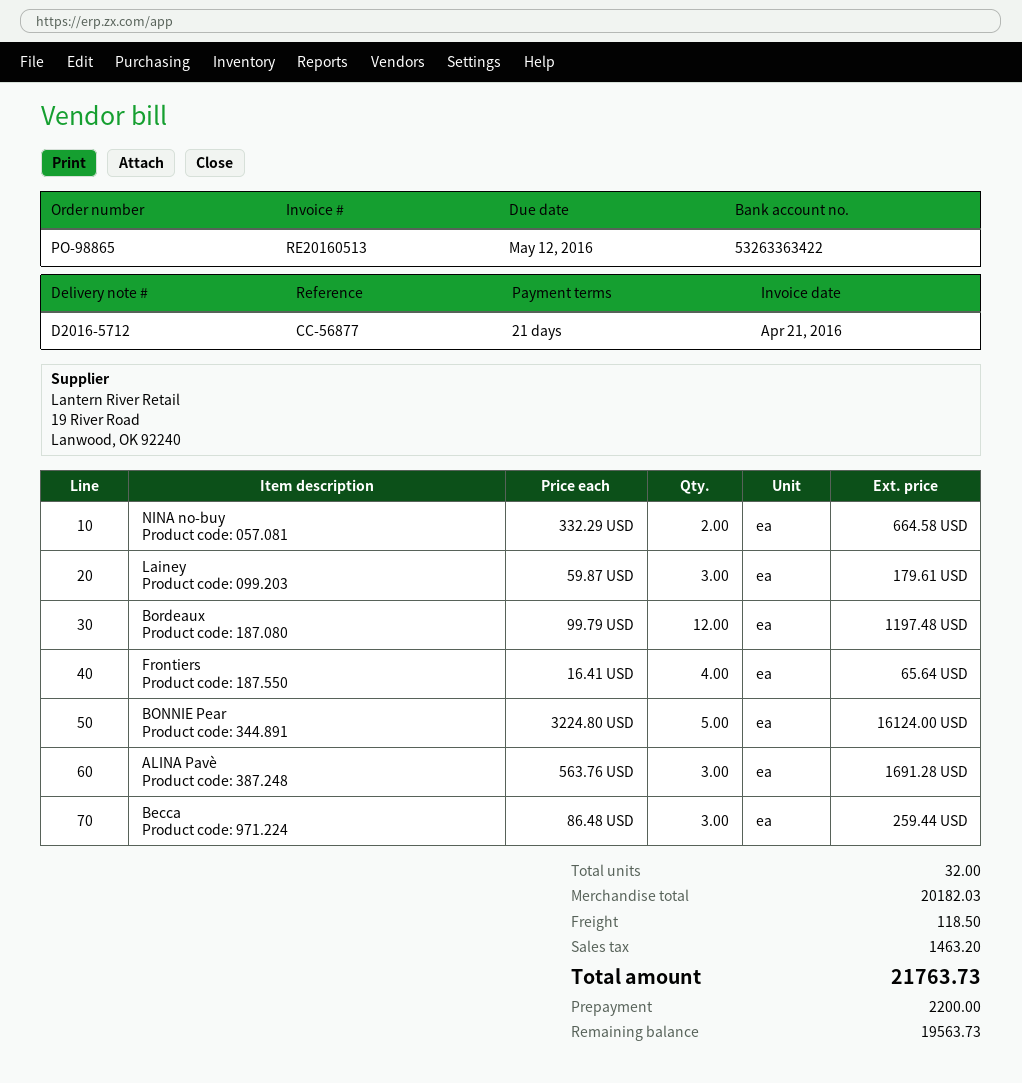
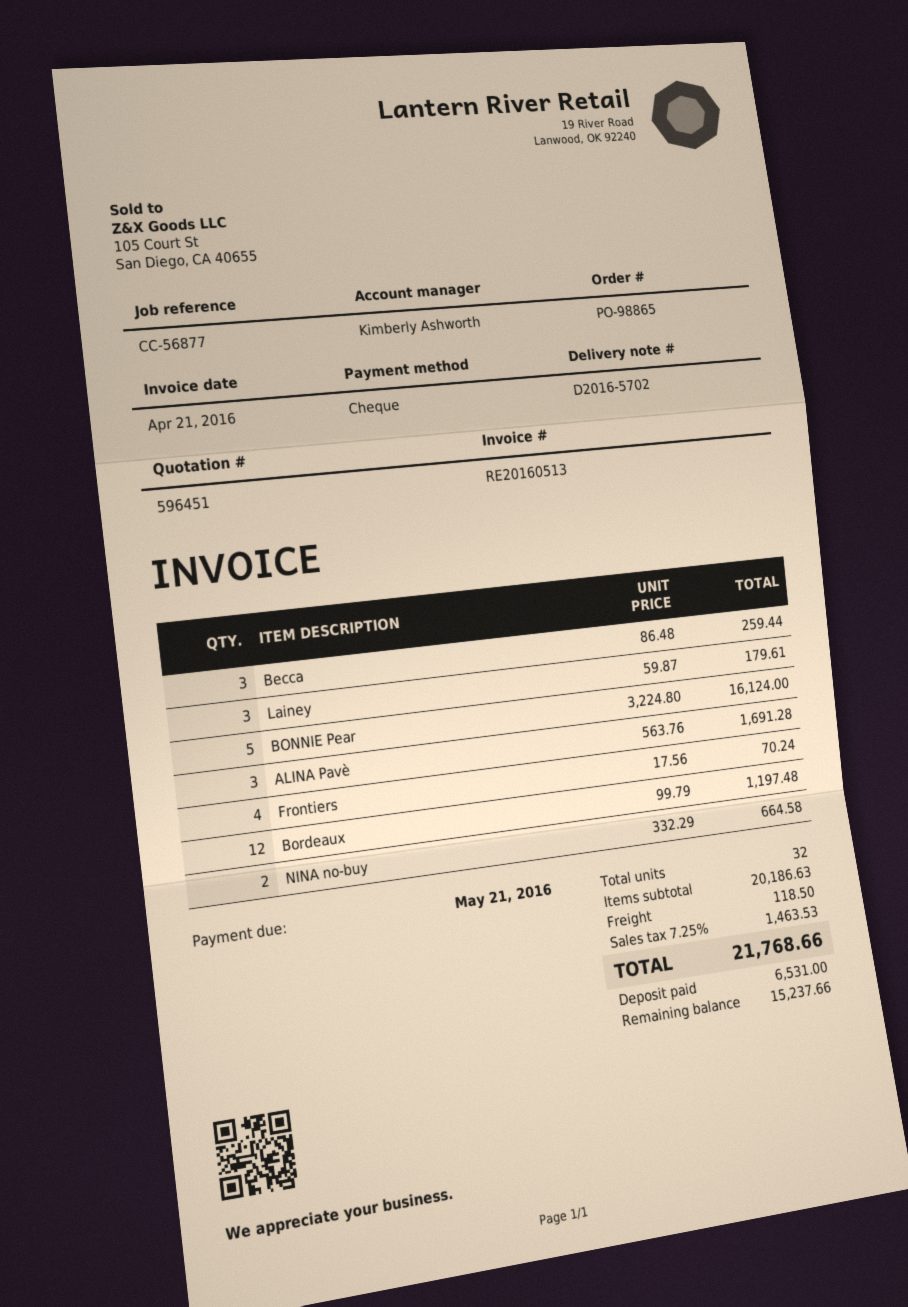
delivery note number: D2016-5712 -> D2016-5702
due date: 2016-05-12 -> 2016-05-21
Frontiers: 4 x 16.41 = 65.64 -> 4 x 17.56 = 70.24
subtotal: 20182.03 -> 20186.63
tax: 1463.20 -> 1463.53
total: 21763.73 -> 21768.66
deposit: 2200.00 -> 6531.00
balance: 19563.73 -> 15237.66

